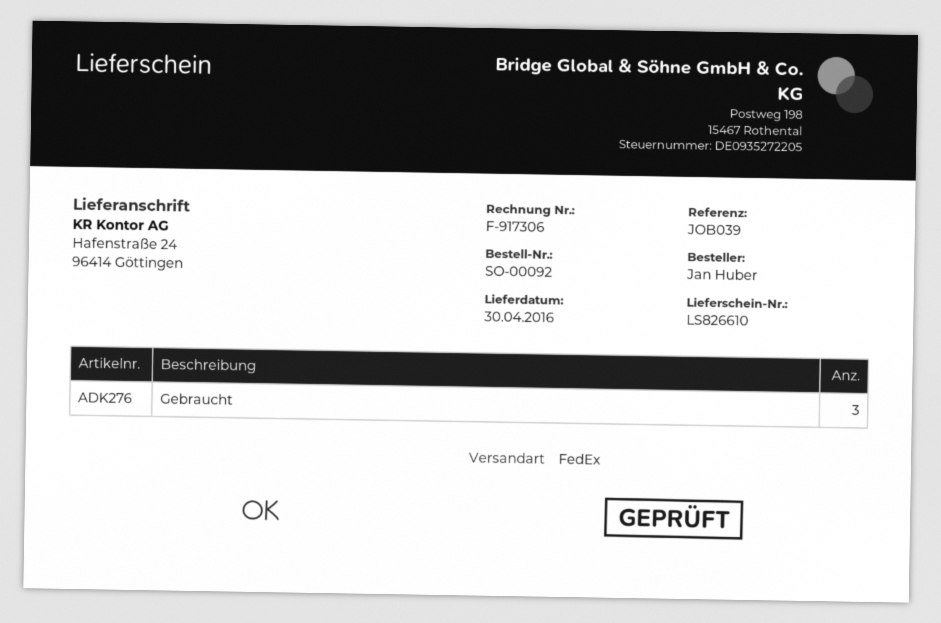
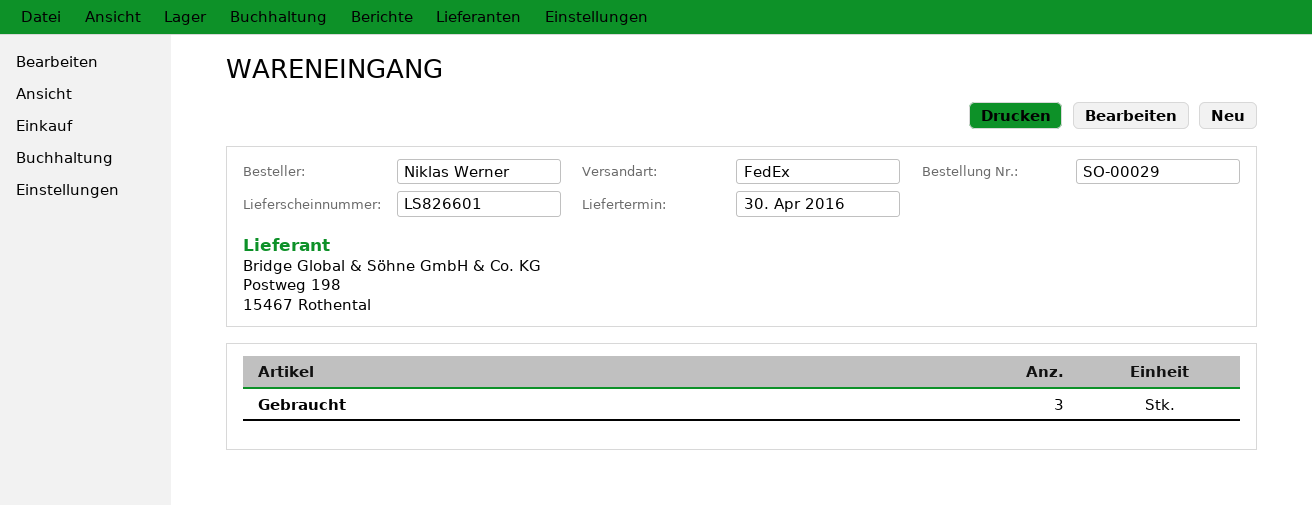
order number: SO-00092 -> SO-00029
delivery note number: LS826610 -> LS826601
ordered by: Jan Huber -> Niklas Werner

